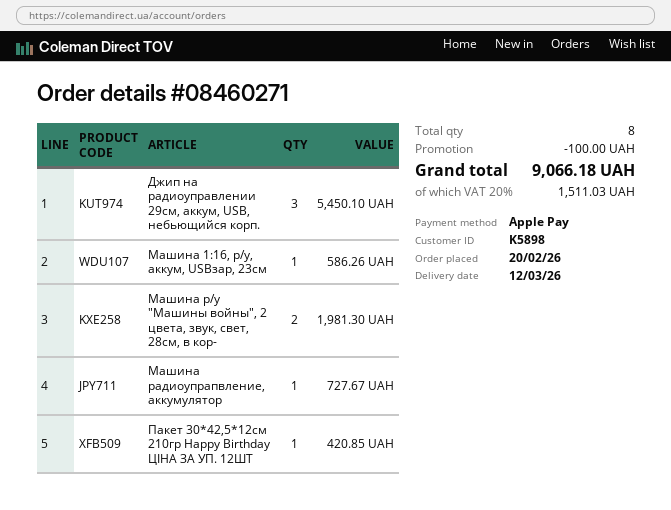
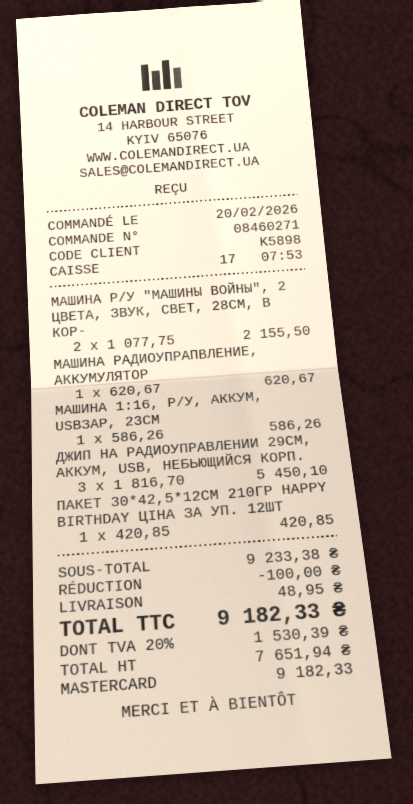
payment method: Apple Pay -> Mastercard
Машина р/у "Машины войны", 2 цвета, звук, свет, 28см, в кор-: 2 for 1981.30 -> 2 for 2155.50
Машина радиоупрапвление, аккумулятор: 1 for 727.67 -> 1 for 620.67
shipping: none -> 48.95
tax: 20% = 1511.03 -> 20% = 1530.39
total: 9066.18 -> 9182.33

